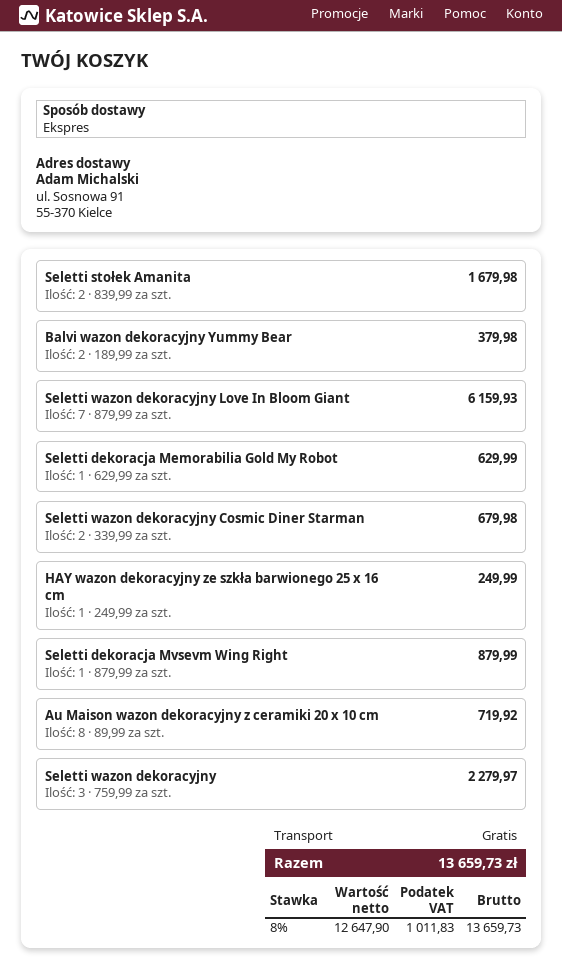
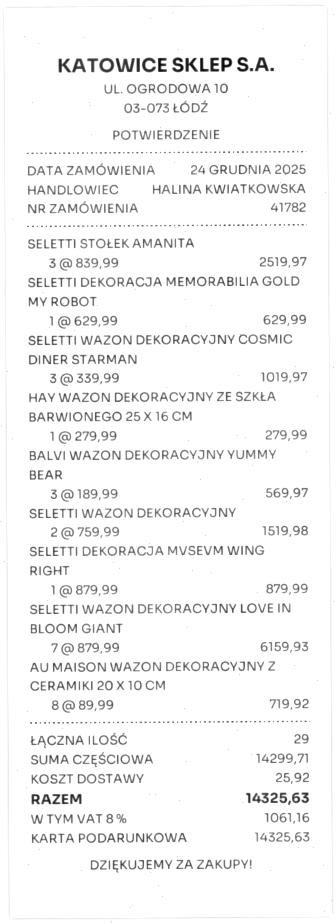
Seletti stołek Amanita: 2 x 839.99 = 1679.98 -> 3 x 839.99 = 2519.97
Balvi wazon dekoracyjny Yummy Bear: 2 x 189.99 = 379.98 -> 3 x 189.99 = 569.97
Seletti wazon dekoracyjny Cosmic Diner Starman: 2 x 339.99 = 679.98 -> 3 x 339.99 = 1019.97
HAY wazon dekoracyjny ze szkła barwionego 25 x 16 cm: 1 x 249.99 = 249.99 -> 1 x 279.99 = 279.99
Seletti wazon dekoracyjny: 3 x 759.99 = 2279.97 -> 2 x 759.99 = 1519.98
shipping: 0.00 -> 25.92
tax: 8% = 1011.83 -> 8% = 1061.16
total: 13659.73 -> 14325.63

